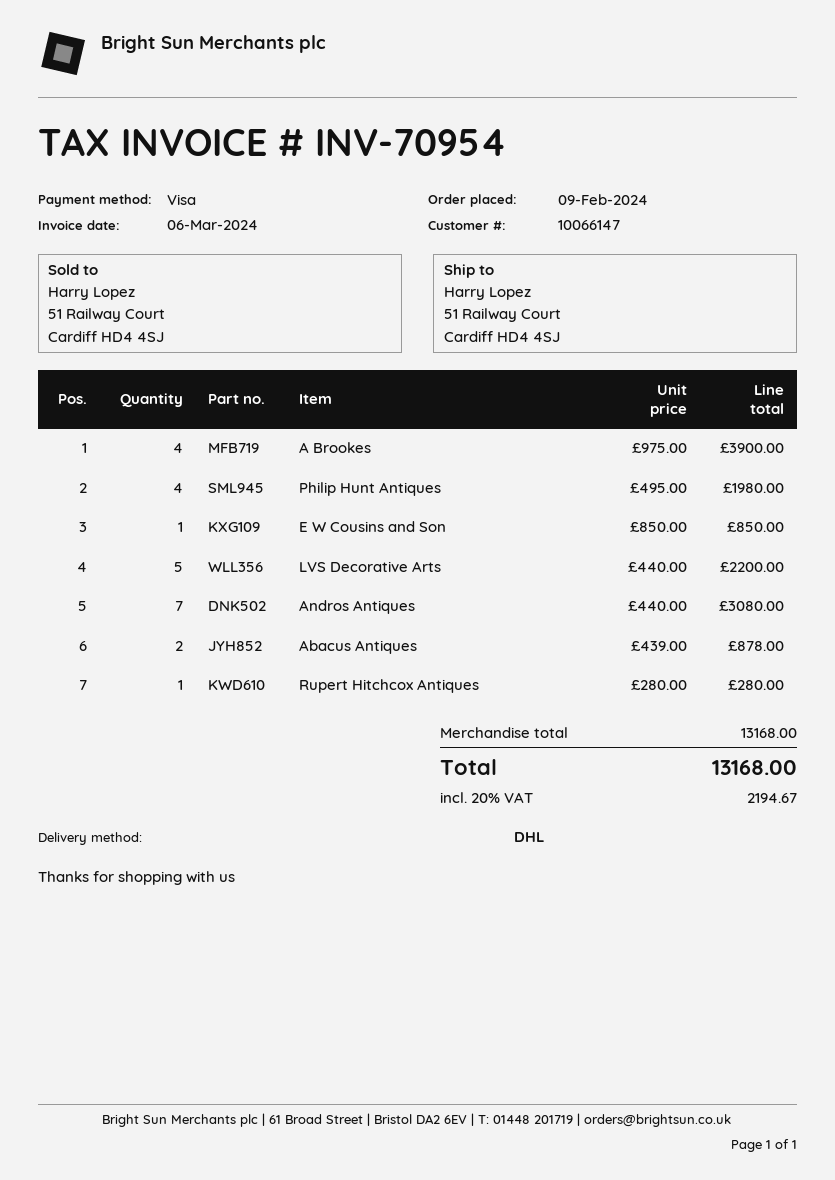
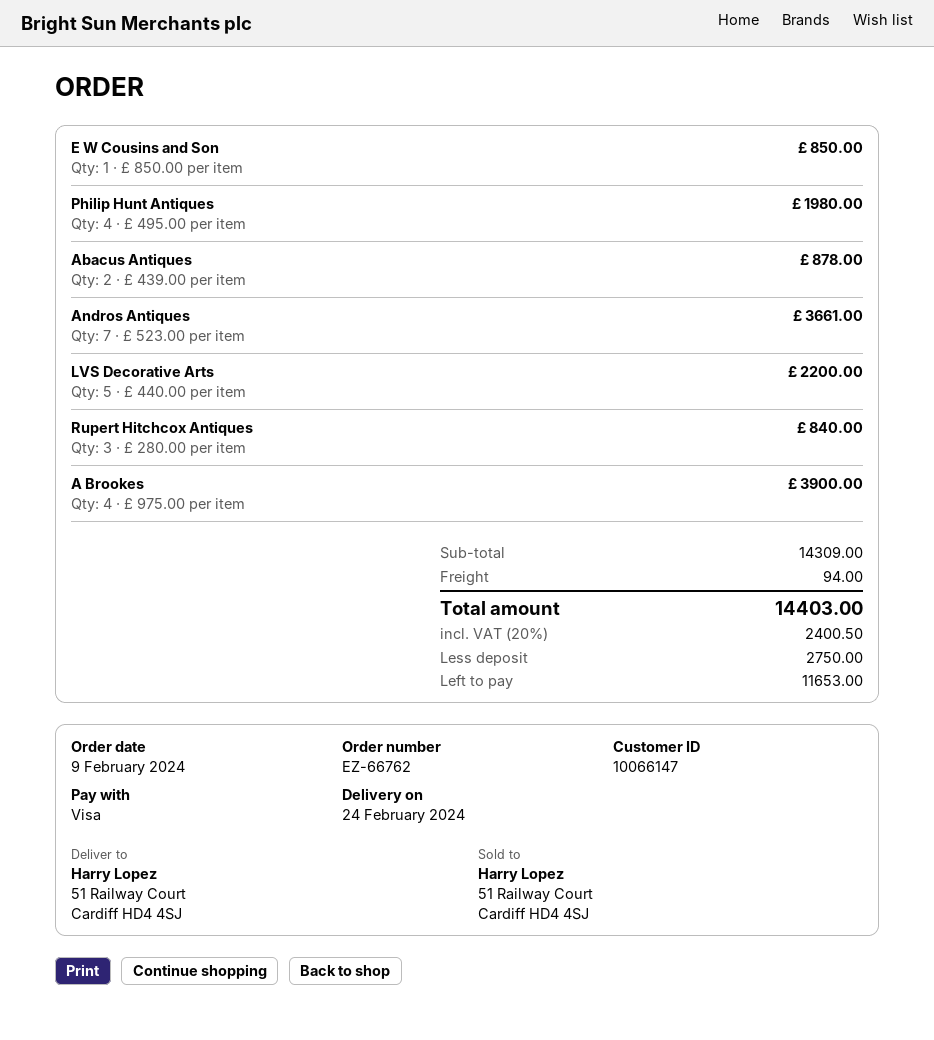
Andros Antiques: 7 x 440.00 = 3080.00 -> 7 x 523.00 = 3661.00
Rupert Hitchcox Antiques: 1 x 280.00 = 280.00 -> 3 x 280.00 = 840.00
subtotal: 13168.00 -> 14309.00
shipping: none -> 94.00
tax: 20% = 2194.67 -> 20% = 2400.50
total: 13168.00 -> 14403.00

